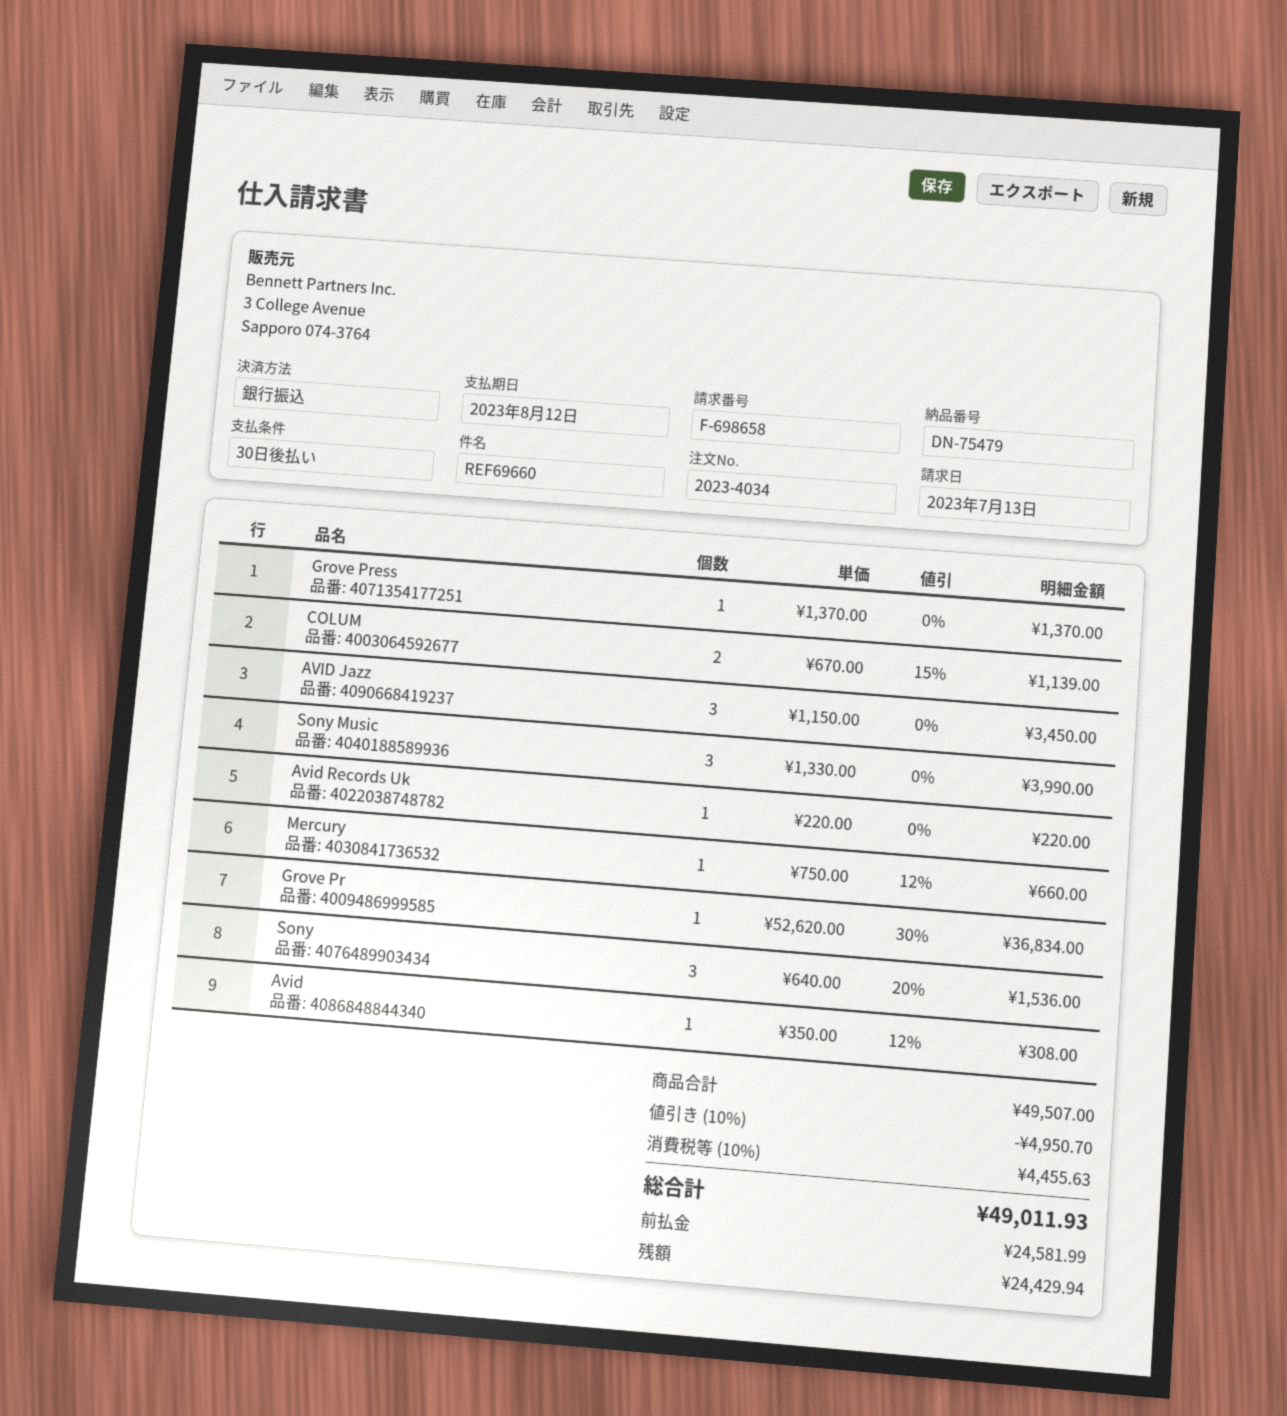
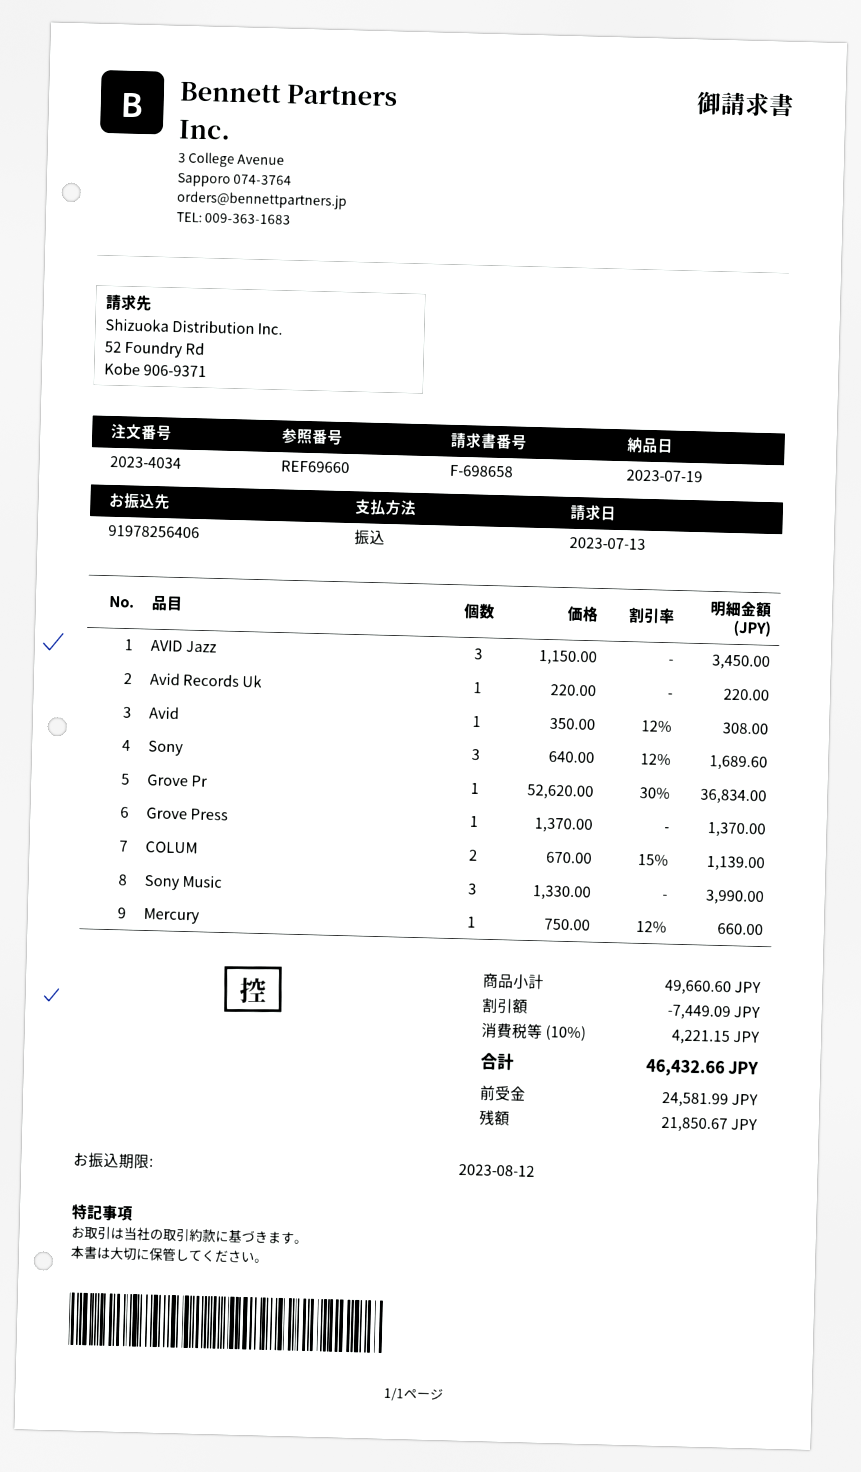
Sony: 3 x 640.00 - 20% = 1536.00 -> 3 x 640.00 - 12% = 1689.60
subtotal: 49507.00 -> 49660.60
discount: 4950.70 -> 7449.09
tax: 10% = 4455.63 -> 10% = 4221.15
total: 49011.93 -> 46432.66
balance: 24429.94 -> 21850.67

